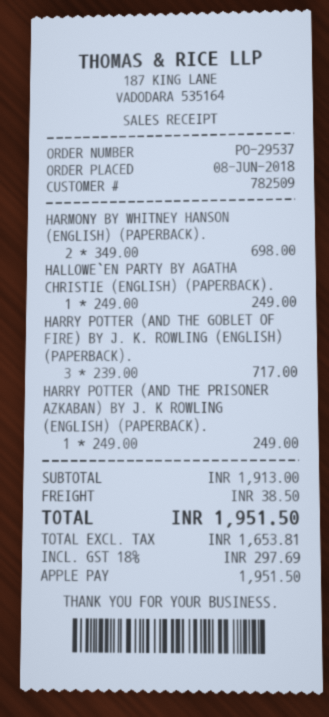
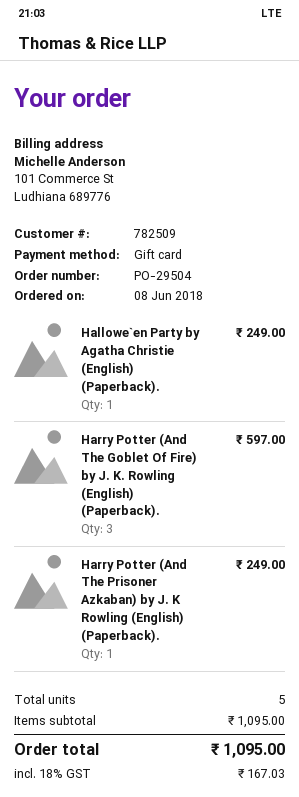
order number: PO-29537 -> PO-29504
payment method: Apple Pay -> gift card
HARMONY BY WHITNEY HANSON (ENGLISH) (PAPERBACK).: 2 for 698.00 -> none
HARRY POTTER (AND THE GOBLET OF FIRE) BY J. K. ROWLING (ENGLISH) (PAPERBACK).: 3 for 717.00 -> 3 for 597.00
subtotal: 1913.00 -> 1095.00
shipping: 38.50 -> none
tax: 18% = 297.69 -> 18% = 167.03
total: 1951.50 -> 1095.00

